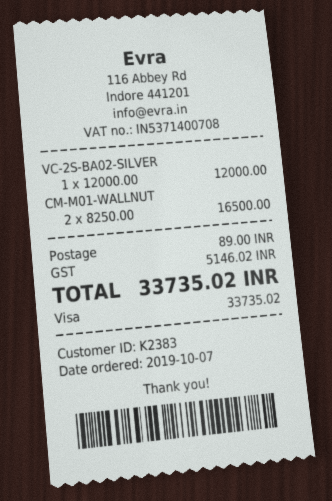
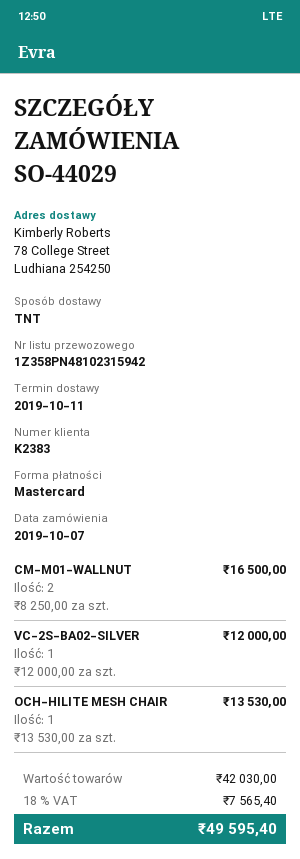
payment method: Visa -> Mastercard
OCH-HILITE MESH CHAIR: none -> 1 x 13530.00 = 13530.00
shipping: 89.00 -> none
tax: 5146.02 -> 7565.40
total: 33735.02 -> 49595.40

